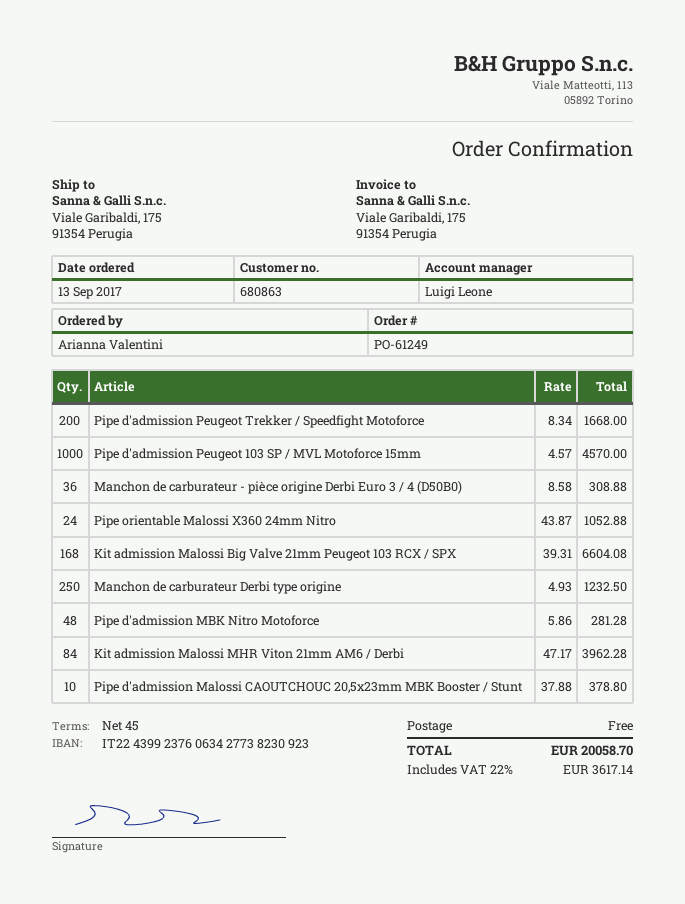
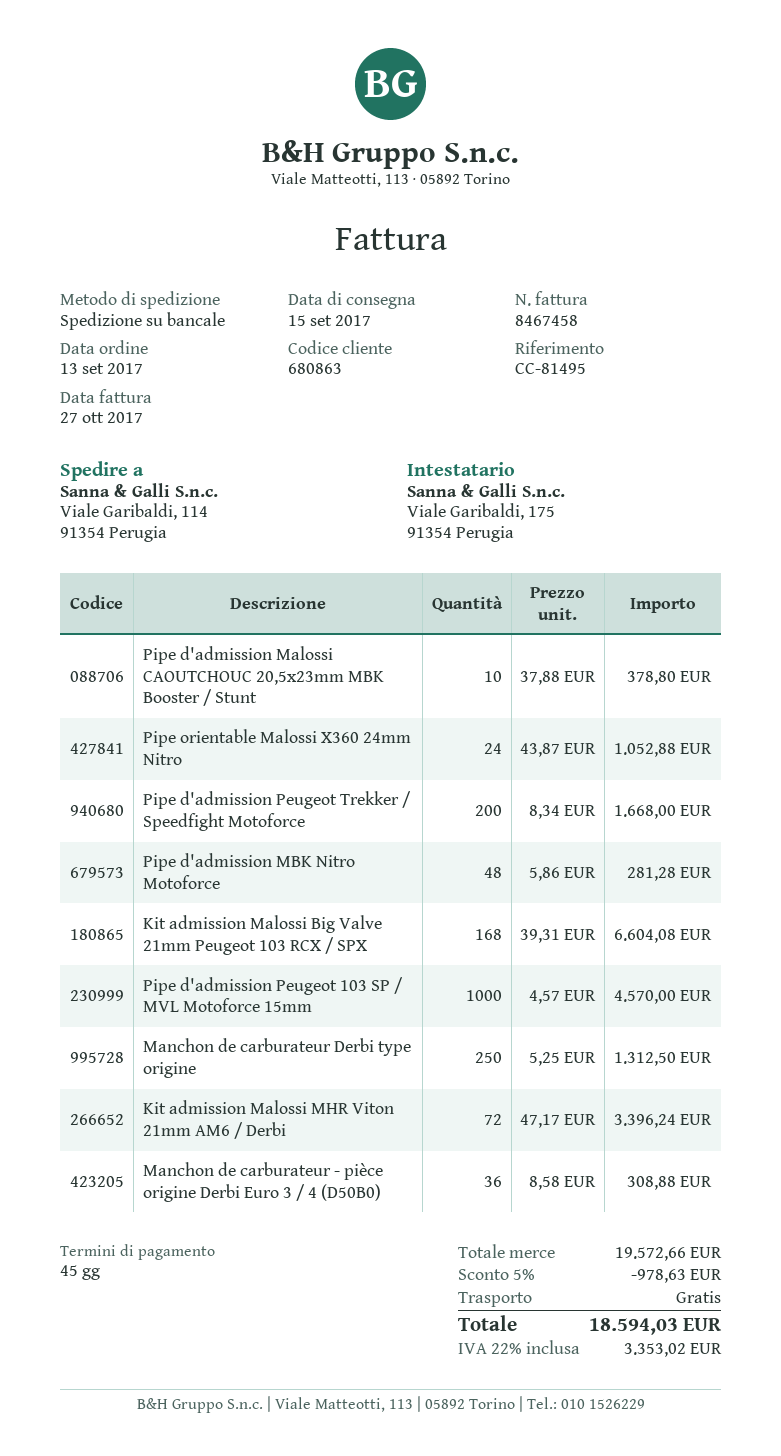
ship to: Viale Garibaldi, 175, 91354 Perugia -> Viale Garibaldi, 114, 91354 Perugia
Manchon de carburateur Derbi type origine: 250 x 4.93 = 1232.50 -> 250 x 5.25 = 1312.50
Kit admission Malossi MHR Viton 21mm AM6 / Derbi: 84 x 47.17 = 3962.28 -> 72 x 47.17 = 3396.24
discount: none -> 5% = 978.63
tax: 22% = 3617.14 -> 22% = 3353.02
total: 20058.70 -> 18594.03

